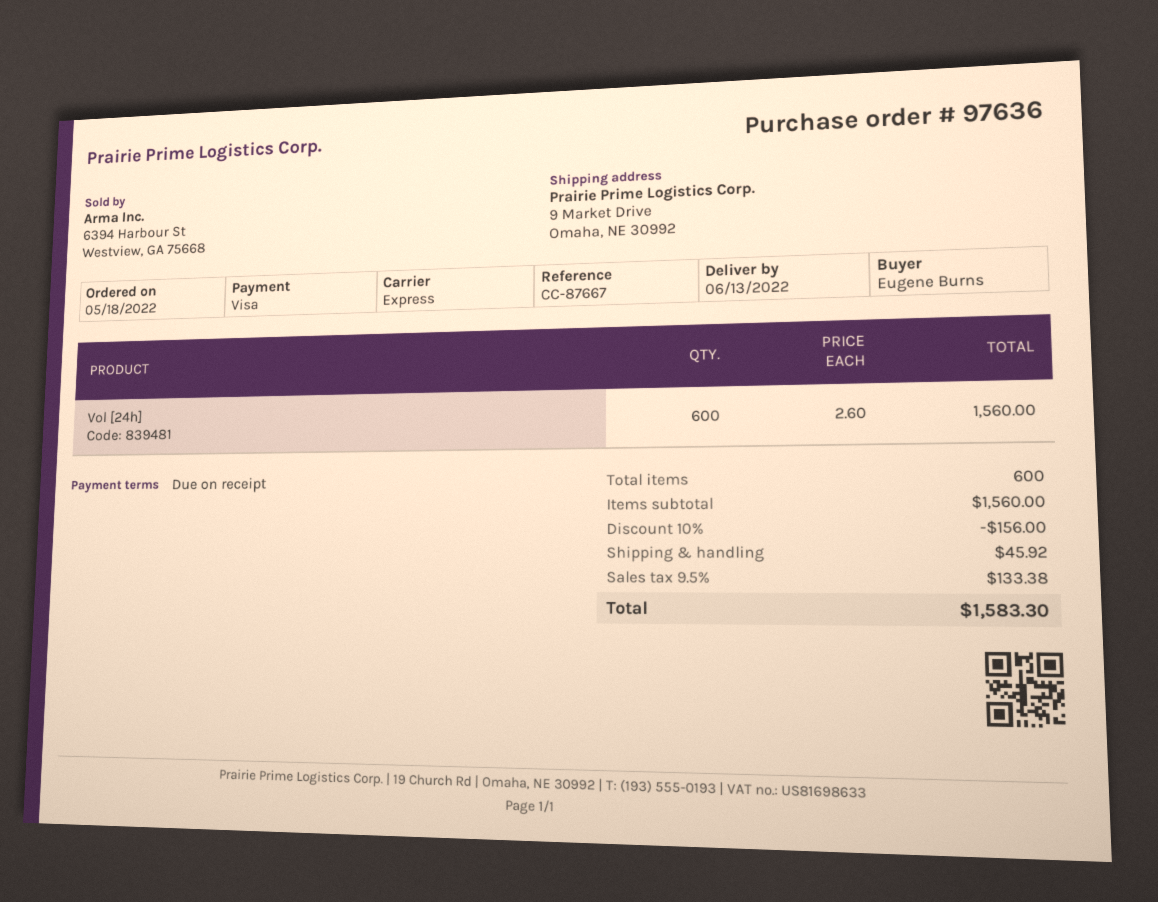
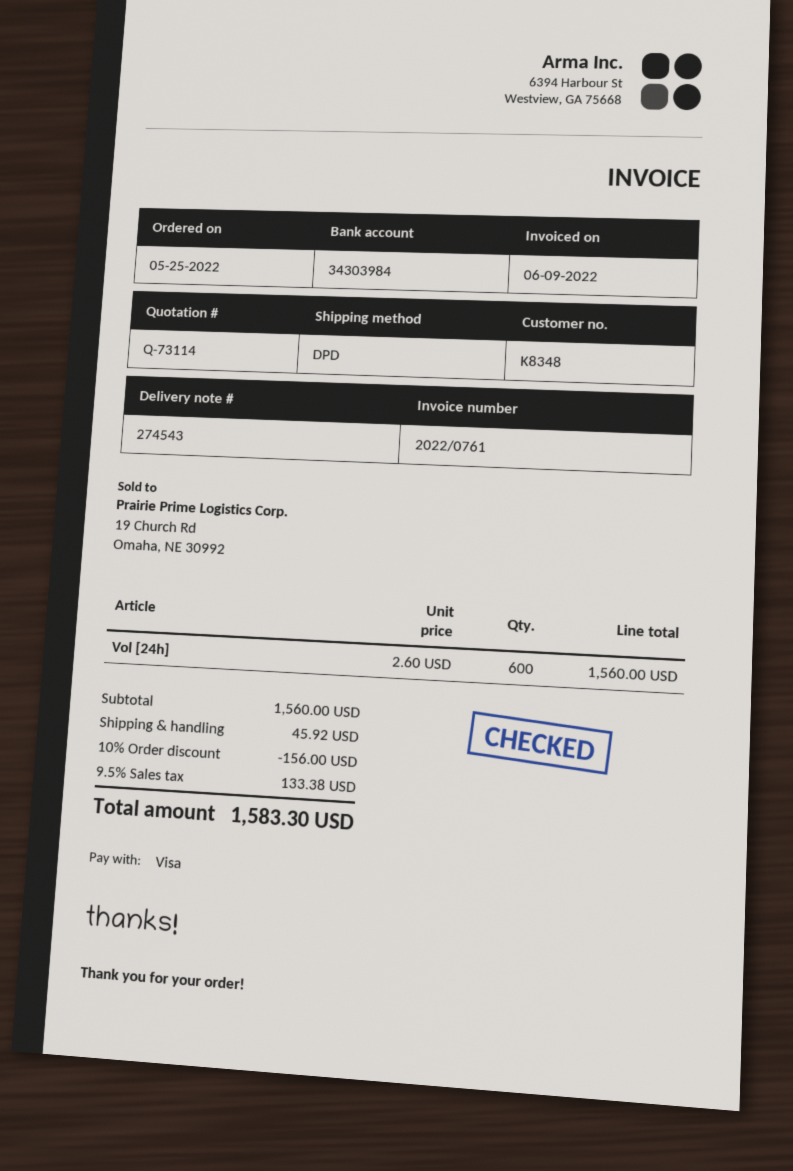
order date: 2022-05-18 -> 2022-05-25
shipping method: express -> DPD

